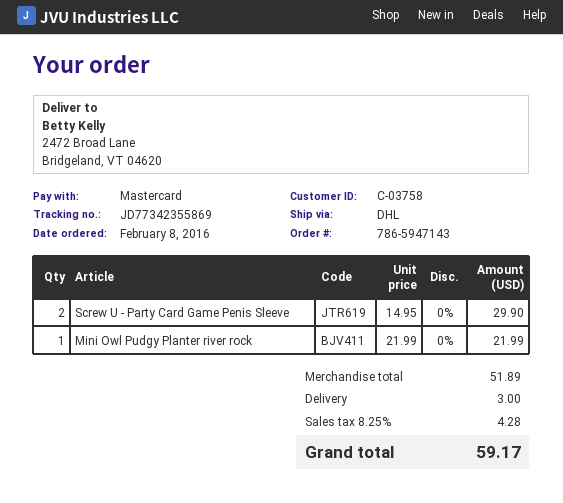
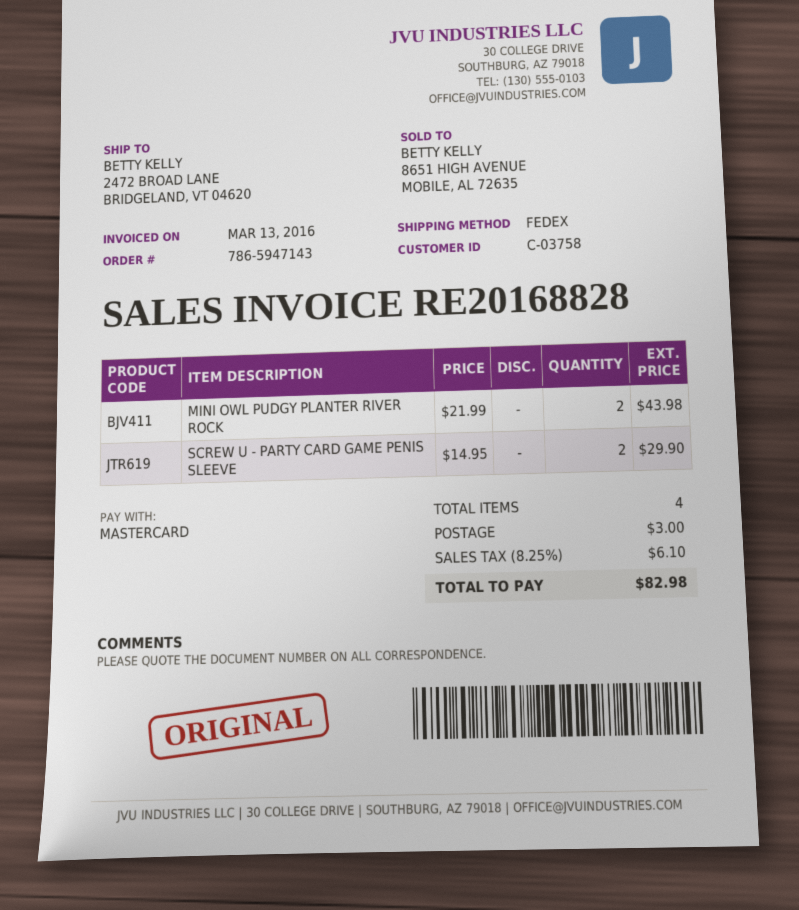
shipping method: DHL -> FedEx
Mini Owl Pudgy Planter river rock: 1 x 21.99 = 21.99 -> 2 x 21.99 = 43.98
tax: 8.25% = 4.28 -> 8.25% = 6.10
total: 59.17 -> 82.98

